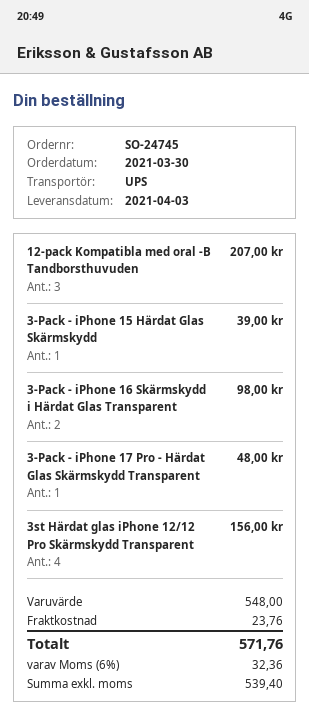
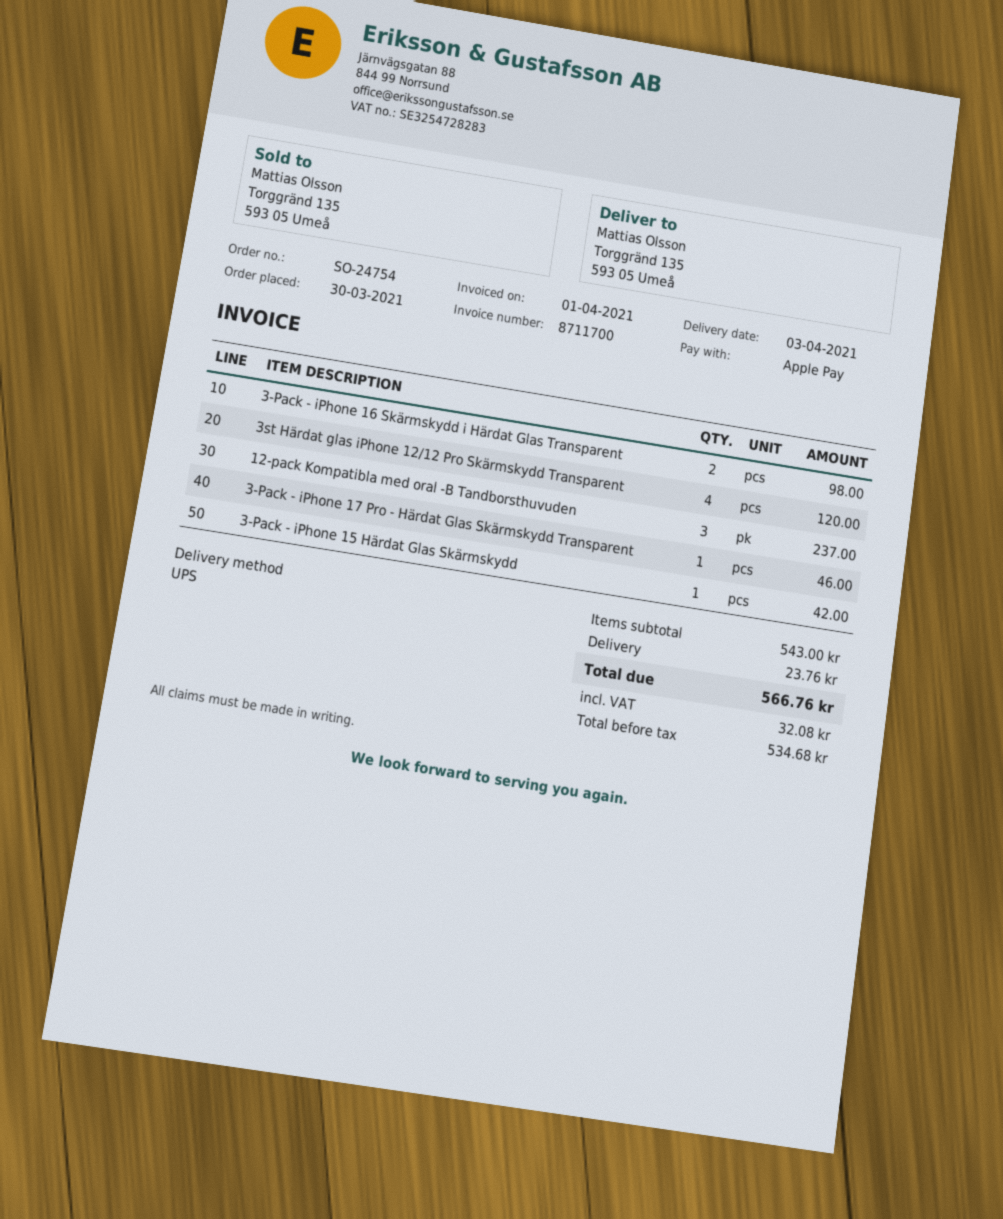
order number: SO-24745 -> SO-24754
12-pack Kompatibla med oral -B Tandborsthuvuden: 3 for 207.00 -> 3 for 237.00
3-Pack - iPhone 15 Härdat Glas Skärmskydd: 1 for 39.00 -> 1 for 42.00
3-Pack - iPhone 17 Pro - Härdat Glas Skärmskydd Transparent: 1 for 48.00 -> 1 for 46.00
3st Härdat glas iPhone 12/12 Pro Skärmskydd Transparent: 4 for 156.00 -> 4 for 120.00
subtotal: 548.00 -> 543.00
net: 539.40 -> 534.68
tax: 32.36 -> 32.08
total: 571.76 -> 566.76

